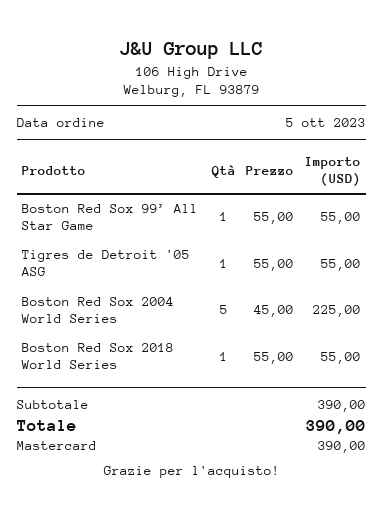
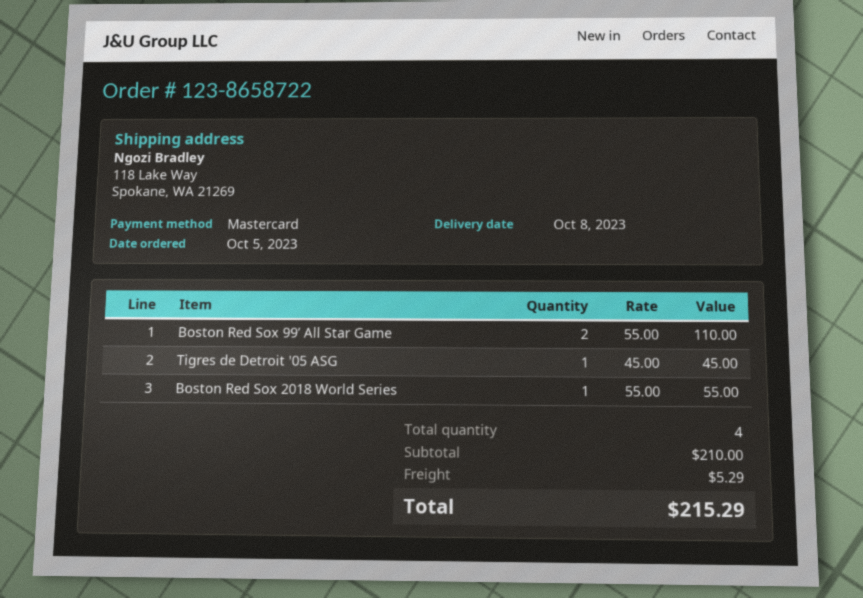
Boston Red Sox 99’ All Star Game: 1 x 55.00 = 55.00 -> 2 x 55.00 = 110.00
Tigres de Detroit '05 ASG: 1 x 55.00 = 55.00 -> 1 x 45.00 = 45.00
Boston Red Sox 2004 World Series: 5 x 45.00 = 225.00 -> none
subtotal: 390.00 -> 210.00
shipping: none -> 5.29
total: 390.00 -> 215.29

